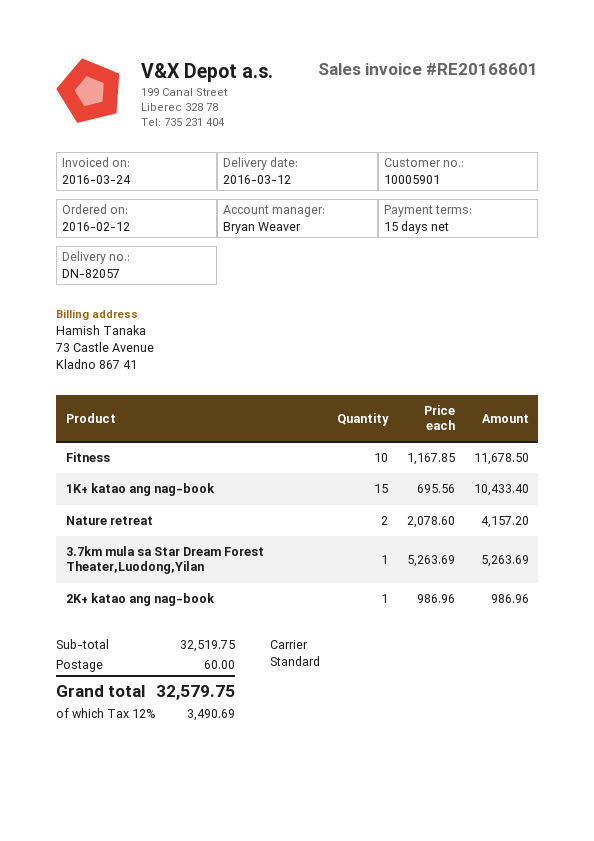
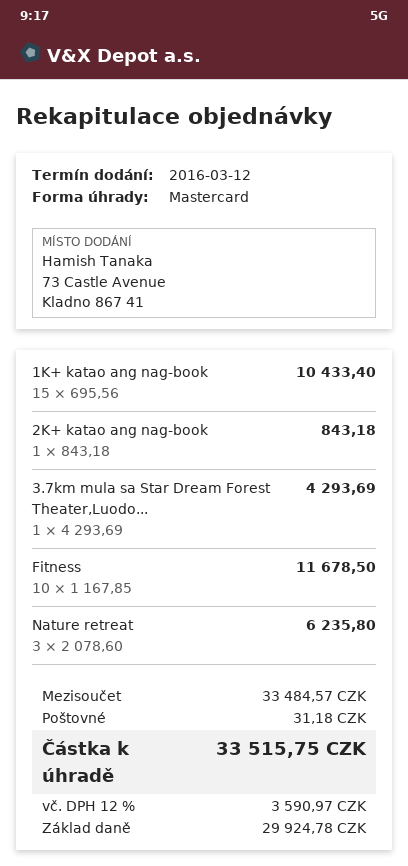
Nature retreat: 2 x 2078.60 = 4157.20 -> 3 x 2078.60 = 6235.80
3.7km mula sa Star Dream Forest Theater,Luodong,Yilan: 1 x 5263.69 = 5263.69 -> 1 x 4293.69 = 4293.69
2K+ katao ang nag-book: 1 x 986.96 = 986.96 -> 1 x 843.18 = 843.18
subtotal: 32519.75 -> 33484.57
shipping: 60.00 -> 31.18
tax: 12% = 3490.69 -> 12% = 3590.97
total: 32579.75 -> 33515.75

